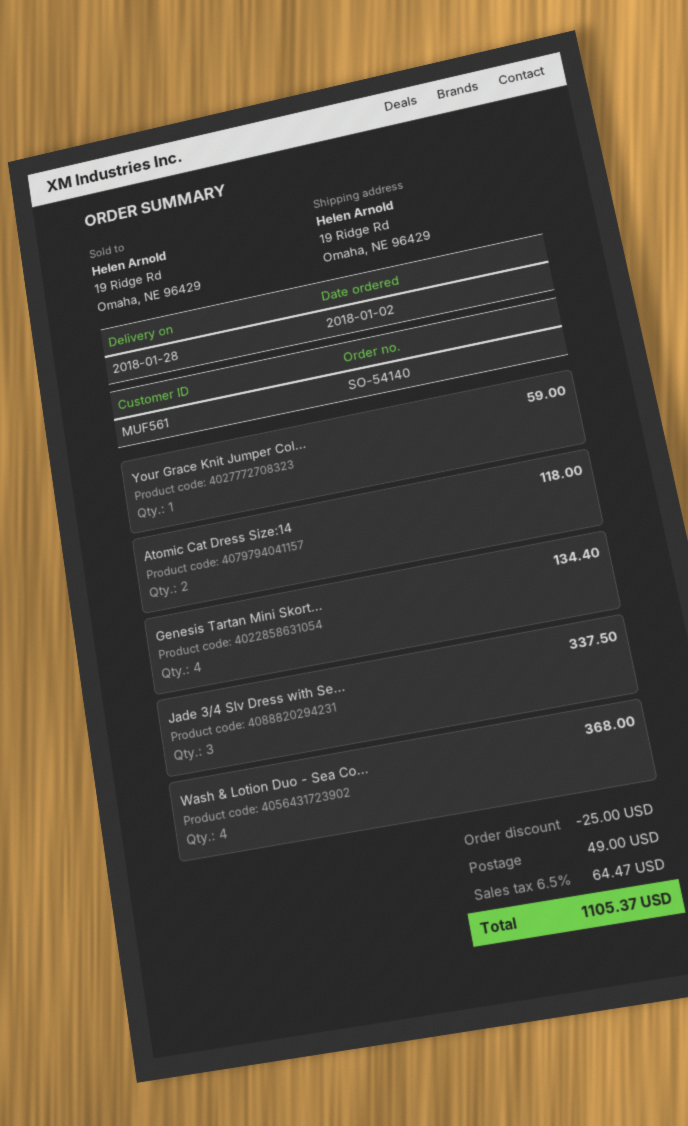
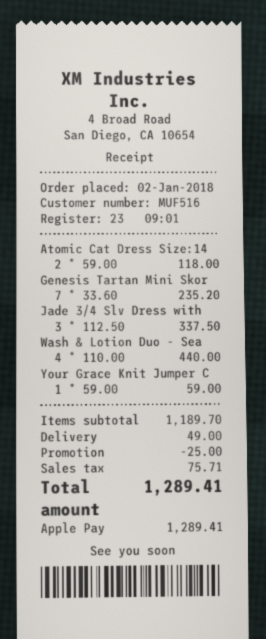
customer number: MUF561 -> MUF516
Genesis Tartan Mini Skort...: 4 for 134.40 -> 7 for 235.20
Wash & Lotion Duo - Sea Co...: 4 for 368.00 -> 4 for 440.00
tax: 64.47 -> 75.71
total: 1105.37 -> 1289.41

